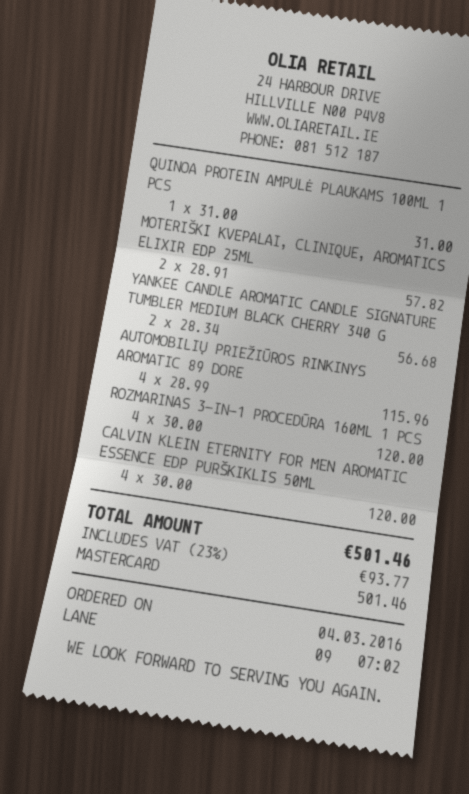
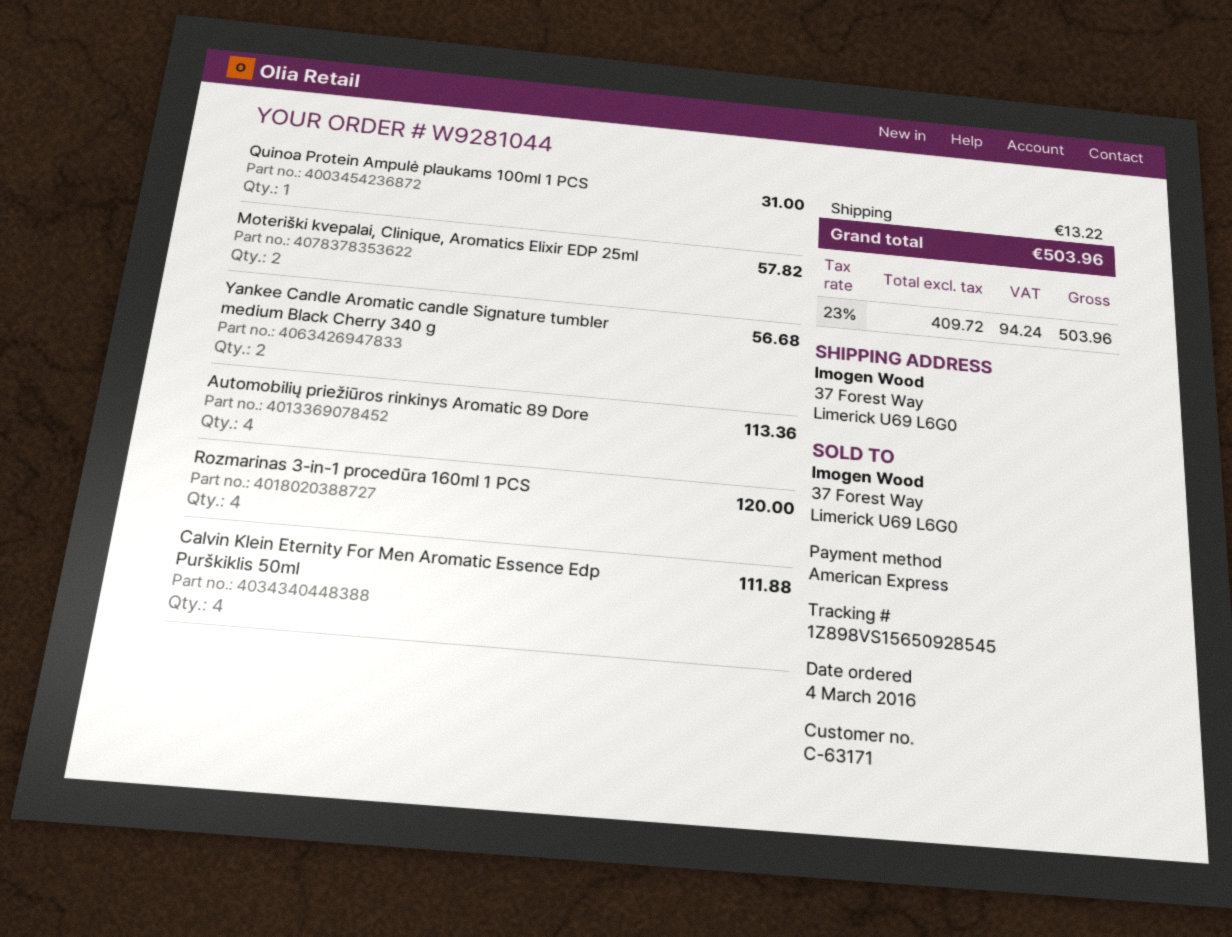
payment method: Mastercard -> American Express
AUTOMOBILIŲ PRIEŽIŪROS RINKINYS AROMATIC 89 DORE: 4 for 115.96 -> 4 for 113.36
CALVIN KLEIN ETERNITY FOR MEN AROMATIC ESSENCE EDP PURŠKIKLIS 50ML: 4 for 120.00 -> 4 for 111.88
shipping: none -> 13.22
tax: 23% = 93.77 -> 23% = 94.24
total: 501.46 -> 503.96

